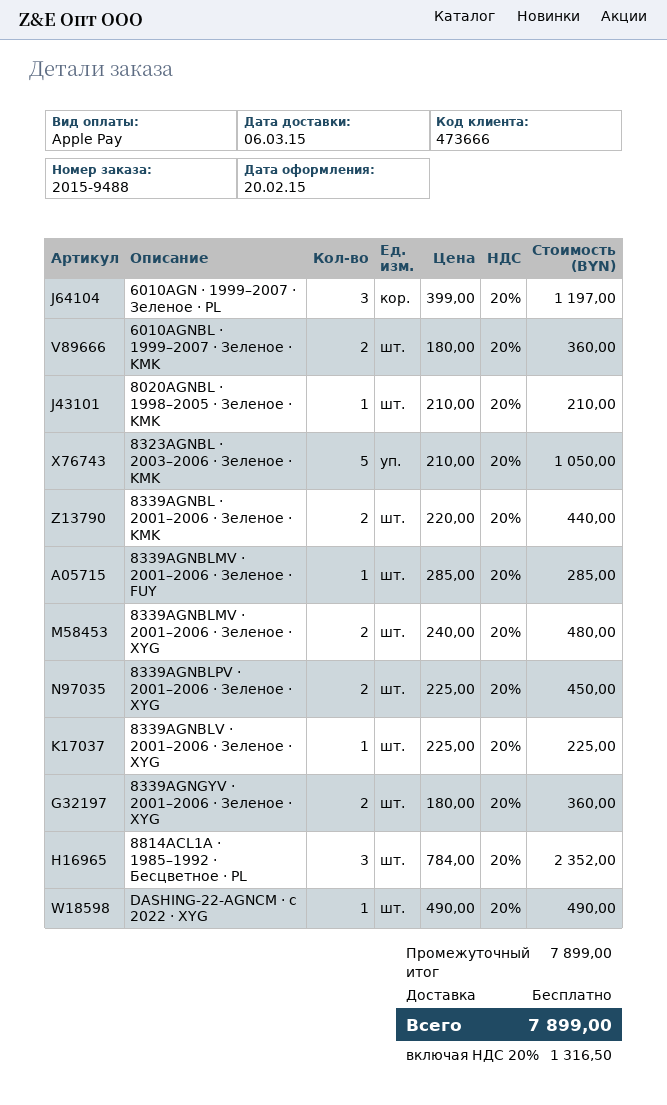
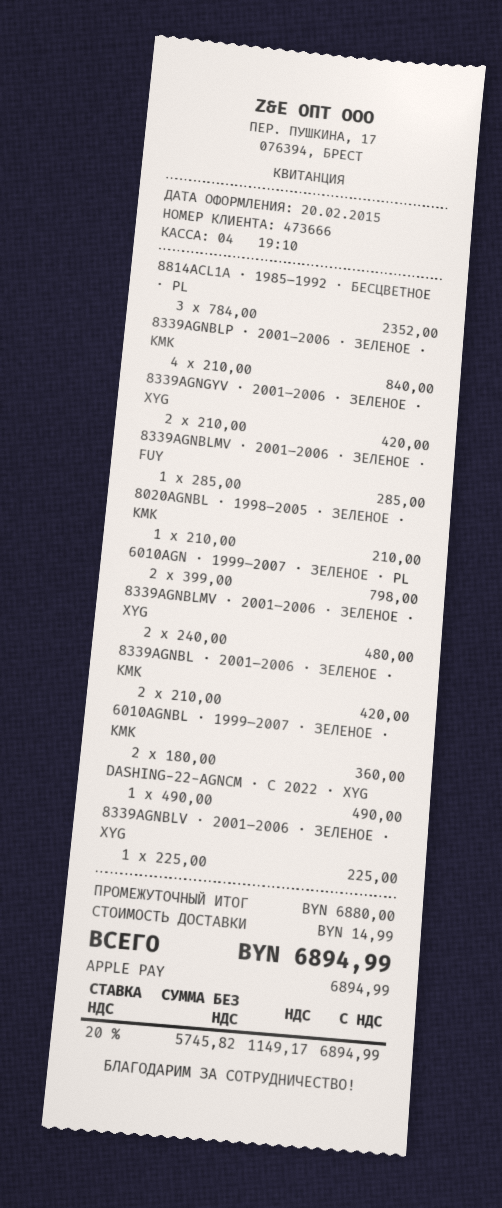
6010AGN · 1999–2007 · Зеленое · PL: 3 x 399.00 = 1197.00 -> 2 x 399.00 = 798.00
8323AGNBL · 2003–2006 · Зеленое · KMK: 5 x 210.00 = 1050.00 -> none
8339AGNBL · 2001–2006 · Зеленое · KMK: 2 x 220.00 = 440.00 -> 2 x 210.00 = 420.00
8339AGNBLPV · 2001–2006 · Зеленое · XYG: 2 x 225.00 = 450.00 -> none
8339AGNGYV · 2001–2006 · Зеленое · XYG: 2 x 180.00 = 360.00 -> 2 x 210.00 = 420.00
8339AGNBLP · 2001–2006 · ЗЕЛЕНОЕ · KMK: none -> 4 x 210.00 = 840.00
subtotal: 7899.00 -> 6880.00
shipping: 0.00 -> 14.99
tax: 20% = 1316.50 -> 20% = 1149.17
total: 7899.00 -> 6894.99

